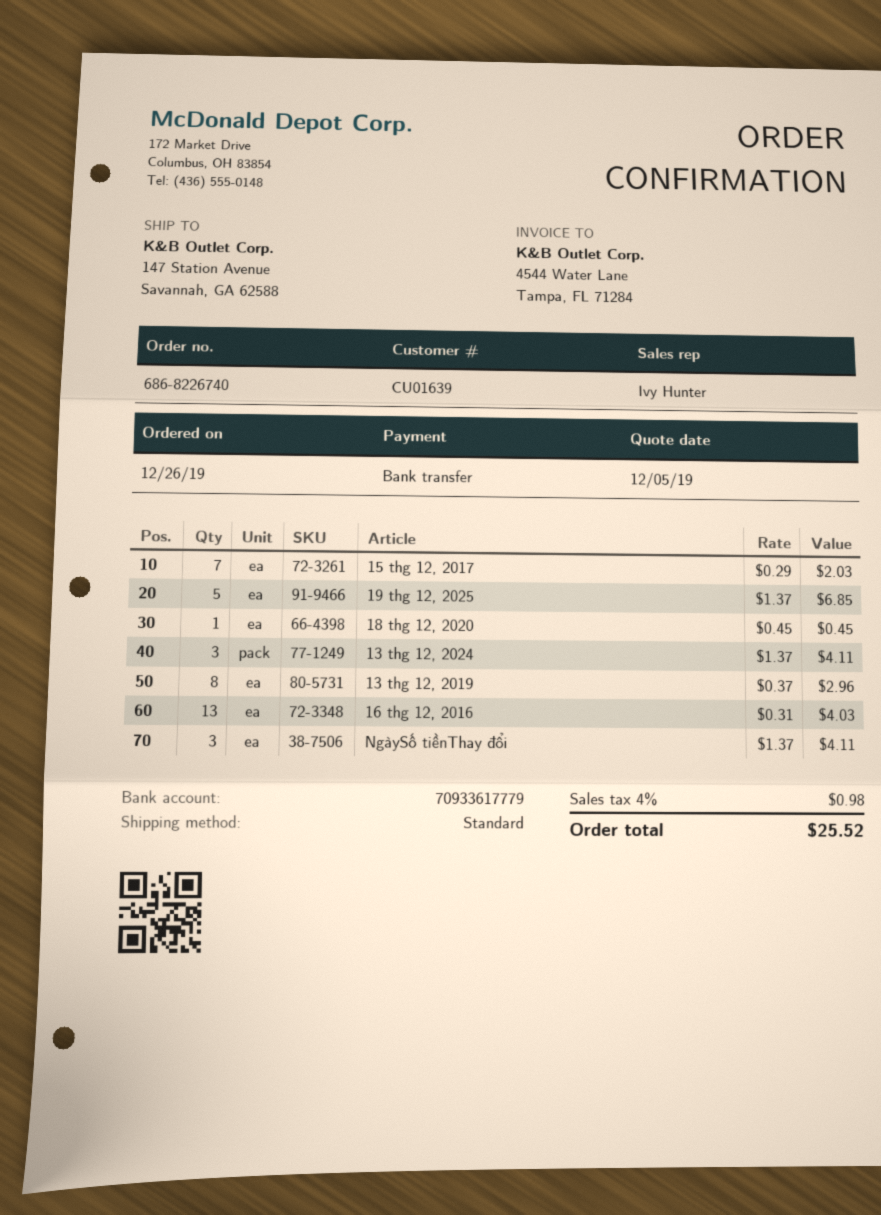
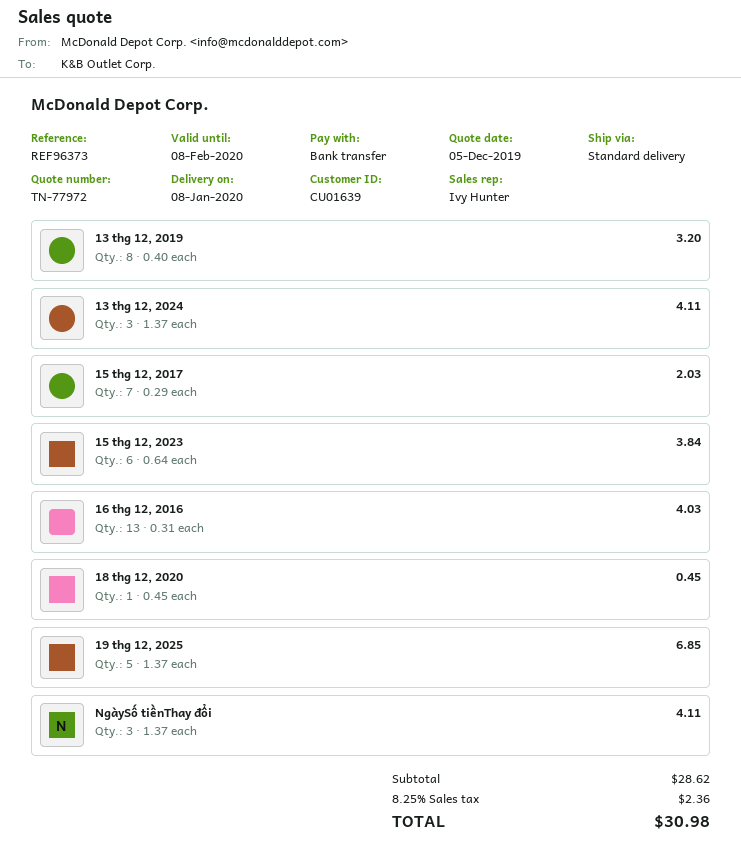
13 thg 12, 2019: 8 x 0.37 = 2.96 -> 8 x 0.40 = 3.20
15 thg 12, 2023: none -> 6 x 0.64 = 3.84
tax: 4% = 0.98 -> 8.25% = 2.36
total: 25.52 -> 30.98

